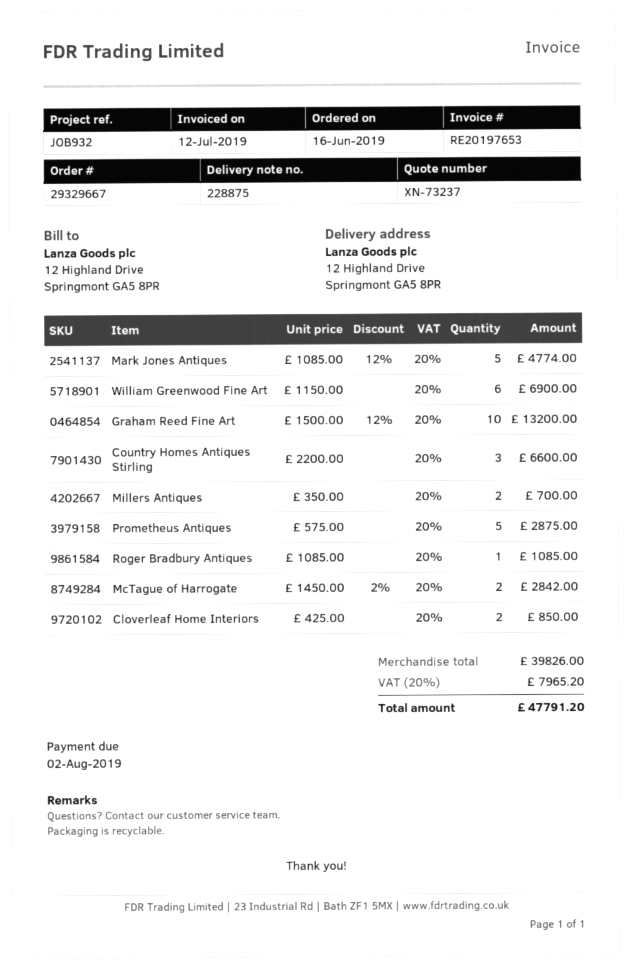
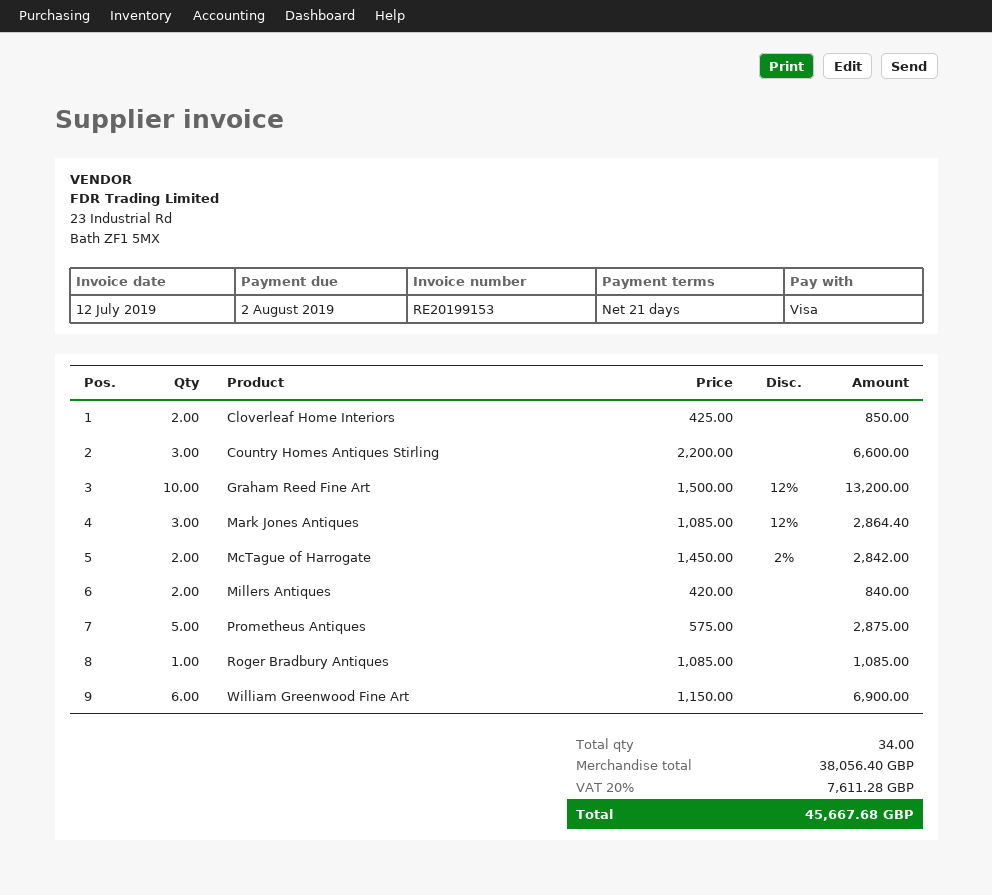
invoice number: RE20197653 -> RE20199153
Mark Jones Antiques: 5 x 1085.00 - 12% = 4774.00 -> 3 x 1085.00 - 12% = 2864.40
Millers Antiques: 2 x 350.00 = 700.00 -> 2 x 420.00 = 840.00
subtotal: 39826.00 -> 38056.40
tax: 20% = 7965.20 -> 20% = 7611.28
total: 47791.20 -> 45667.68

